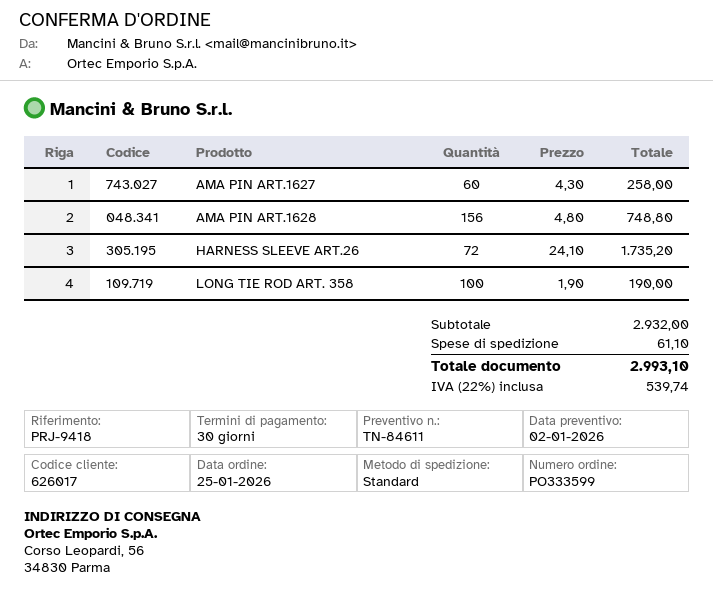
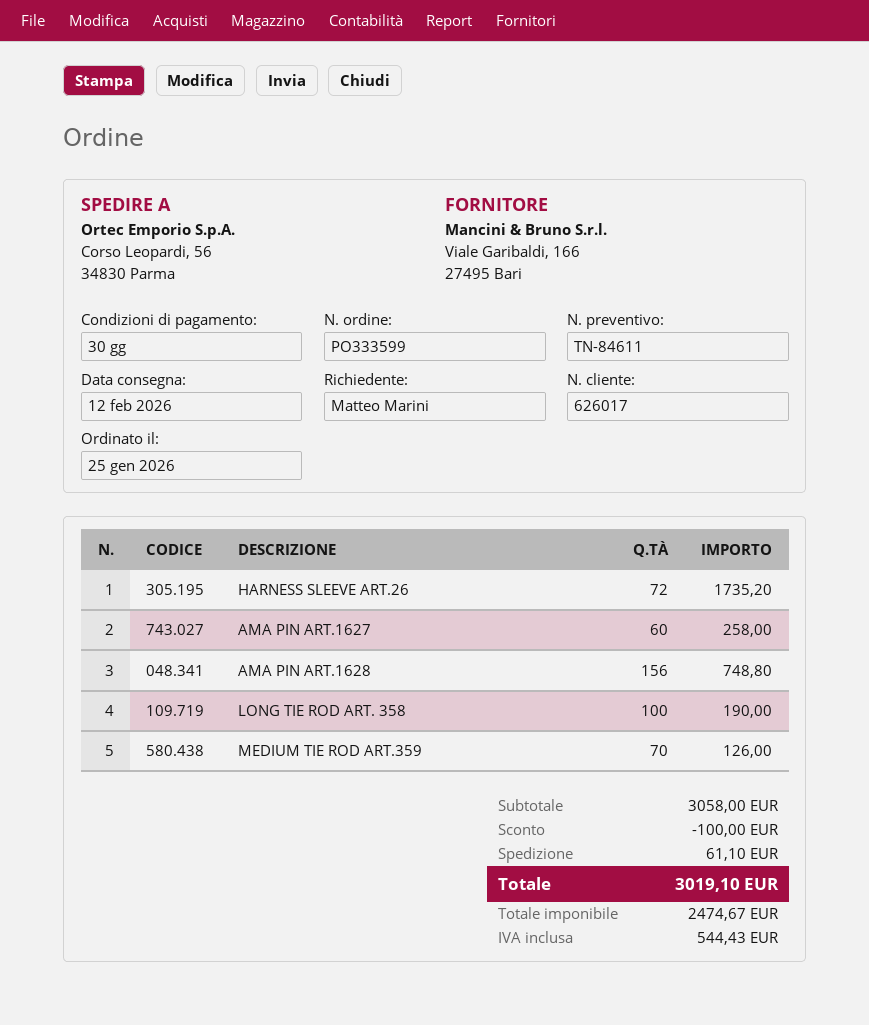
MEDIUM TIE ROD ART.359: none -> 70 for 126.00
subtotal: 2932.00 -> 3058.00
discount: none -> 100.00
tax: 539.74 -> 544.43
total: 2993.10 -> 3019.10

